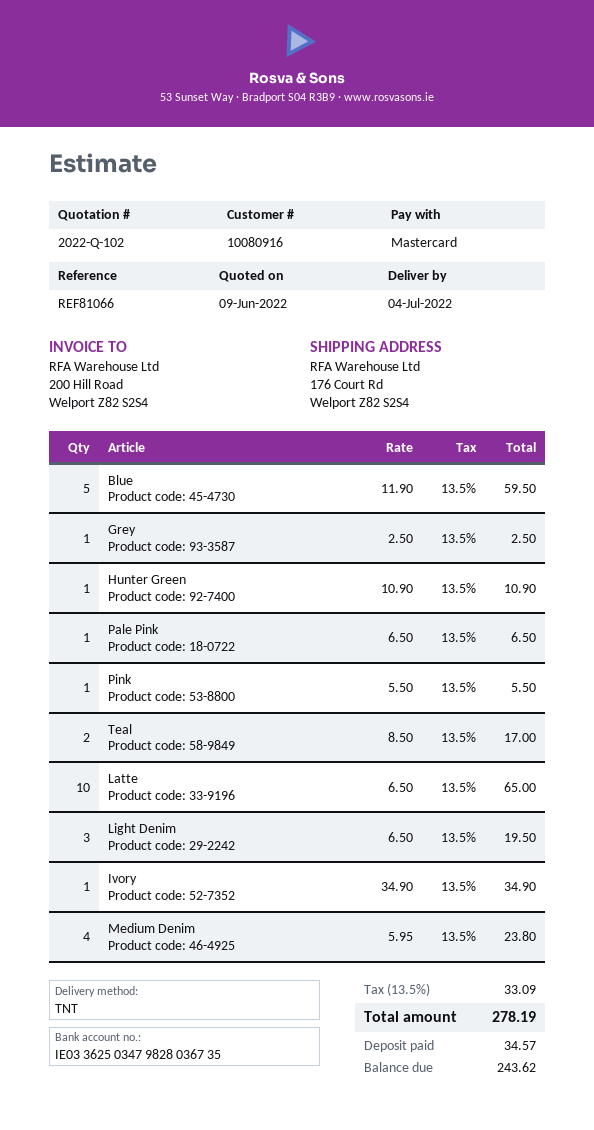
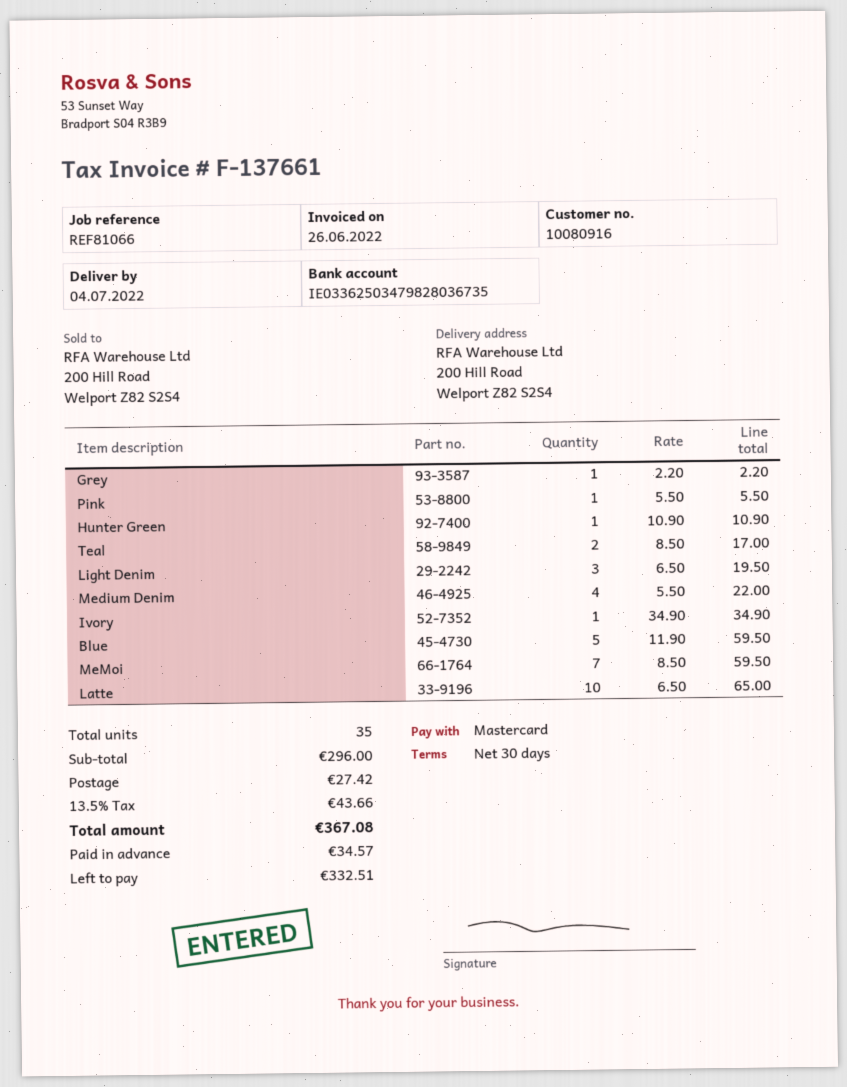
ship to: 176 Court Rd, Welport Z82 S2S4 -> 200 Hill Road, Welport Z82 S2S4
Grey: 1 x 2.50 = 2.50 -> 1 x 2.20 = 2.20
Pale Pink: 1 x 6.50 = 6.50 -> none
Medium Denim: 4 x 5.95 = 23.80 -> 4 x 5.50 = 22.00
MeMoi: none -> 7 x 8.50 = 59.50
shipping: none -> 27.42
tax: 13.5% = 33.09 -> 13.5% = 43.66
total: 278.19 -> 367.08
balance: 243.62 -> 332.51

